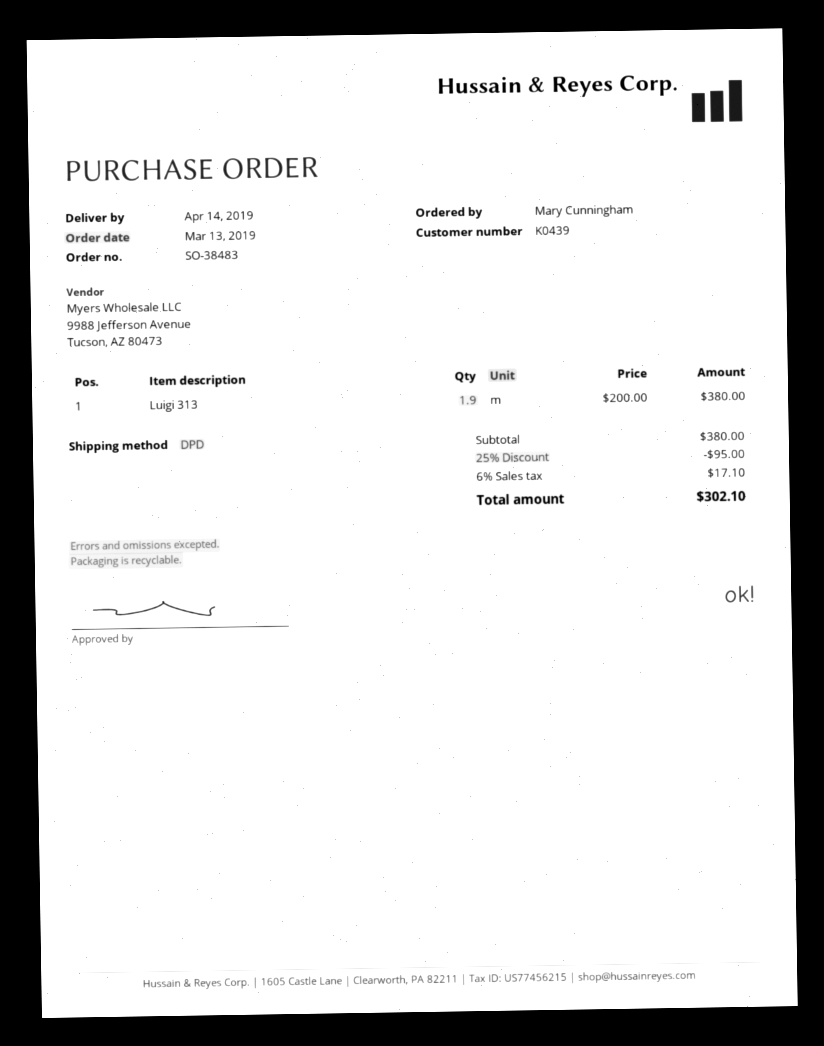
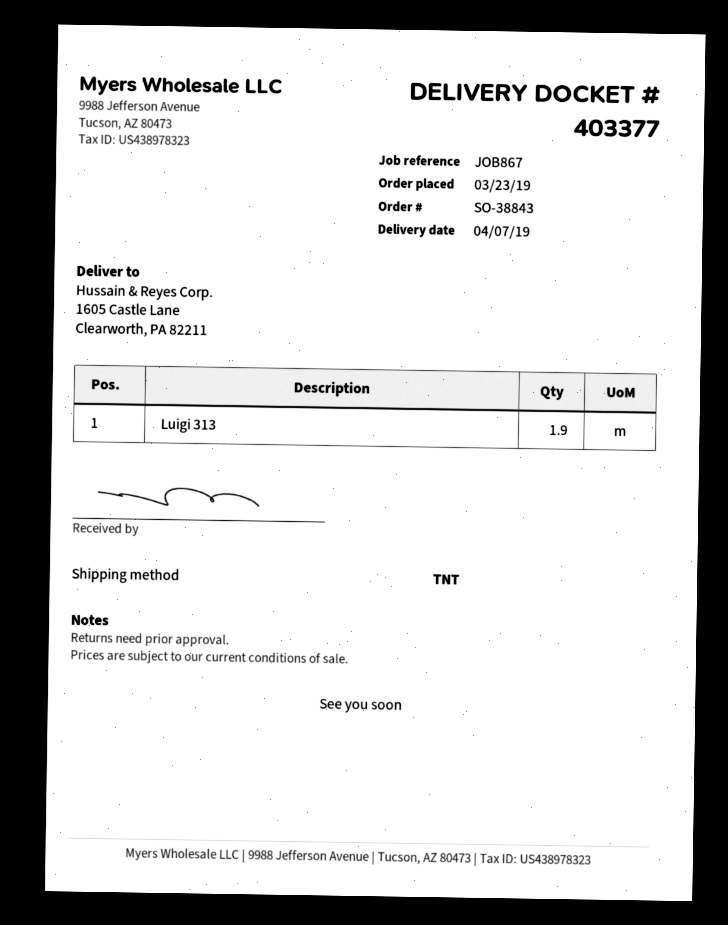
order number: SO-38483 -> SO-38843
order date: 2019-03-13 -> 2019-03-23
delivery date: 2019-04-14 -> 2019-04-07
shipping method: DPD -> TNT

